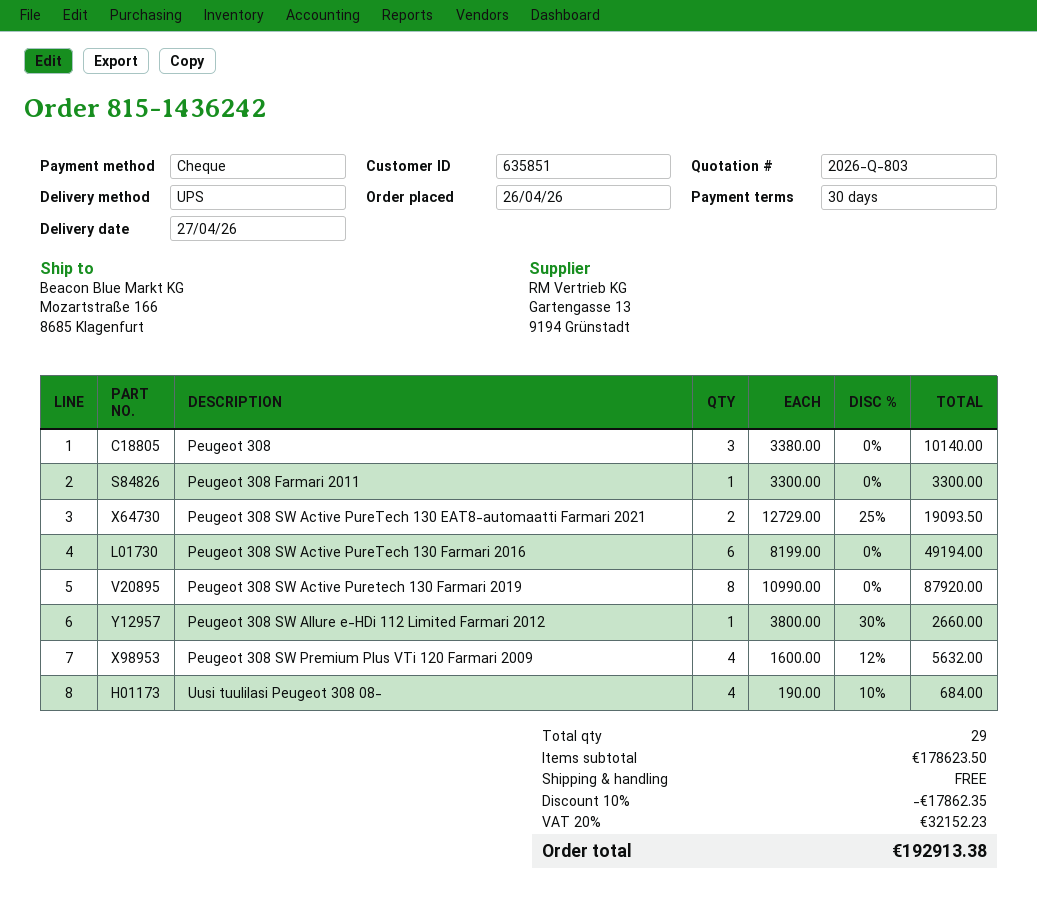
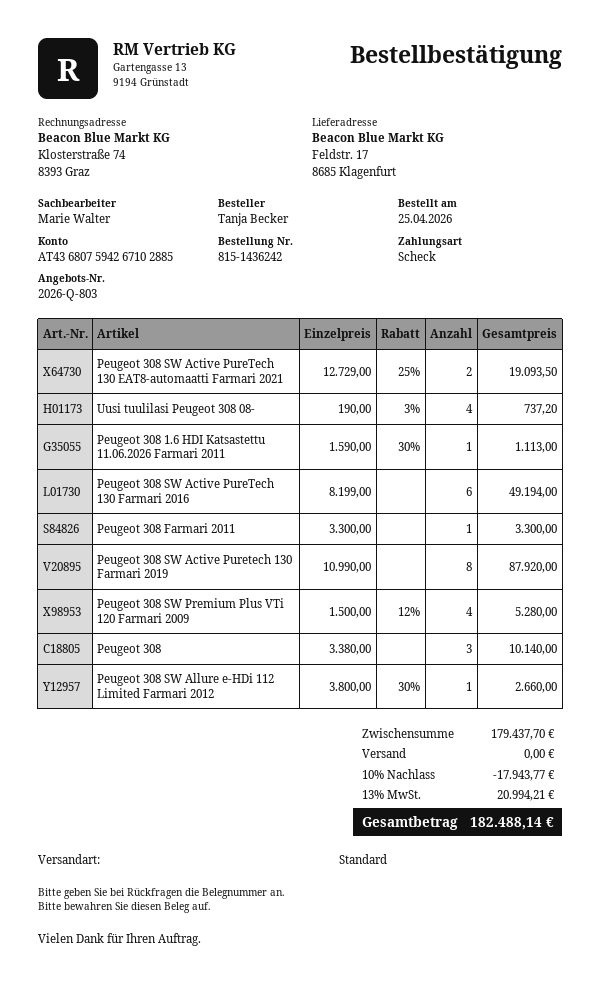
order date: 2026-04-26 -> 2026-04-25
shipping method: UPS -> standard
ship to: Mozartstraße 166, 8685 Klagenfurt -> Feldstr. 17, 8685 Klagenfurt
Peugeot 308 SW Premium Plus VTi 120 Farmari 2009: 4 x 1600.00 - 12% = 5632.00 -> 4 x 1500.00 - 12% = 5280.00
Uusi tuulilasi Peugeot 308 08-: 4 x 190.00 - 10% = 684.00 -> 4 x 190.00 - 3% = 737.20
Peugeot 308 1.6 HDI Katsastettu 11.06.2026 Farmari 2011: none -> 1 x 1590.00 - 30% = 1113.00
subtotal: 178623.50 -> 179437.70
discount: 10% = 17862.35 -> 10% = 17943.77
tax: 20% = 32152.23 -> 13% = 20994.21
total: 192913.38 -> 182488.14

